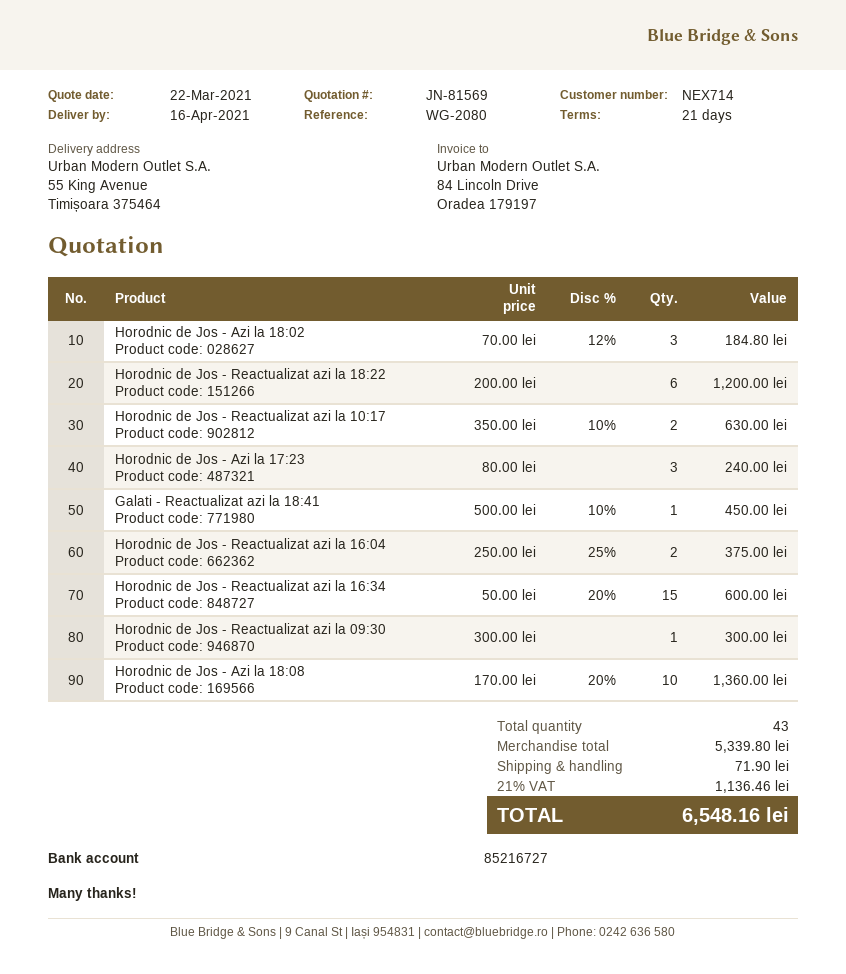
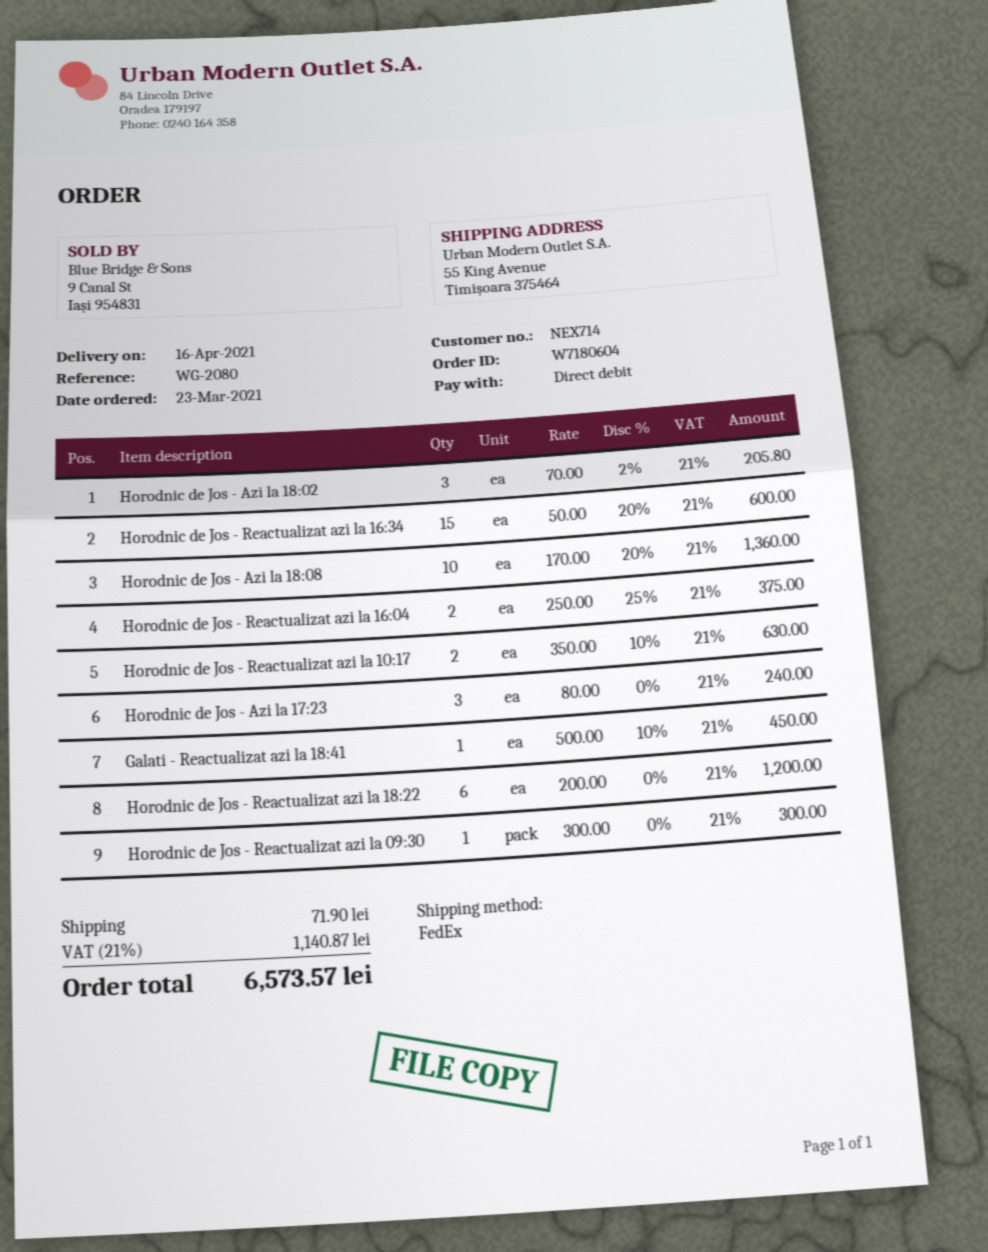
Horodnic de Jos - Azi la 18:02: 3 x 70.00 - 12% = 184.80 -> 3 x 70.00 - 2% = 205.80
tax: 21% = 1136.46 -> 21% = 1140.87
total: 6548.16 -> 6573.57

